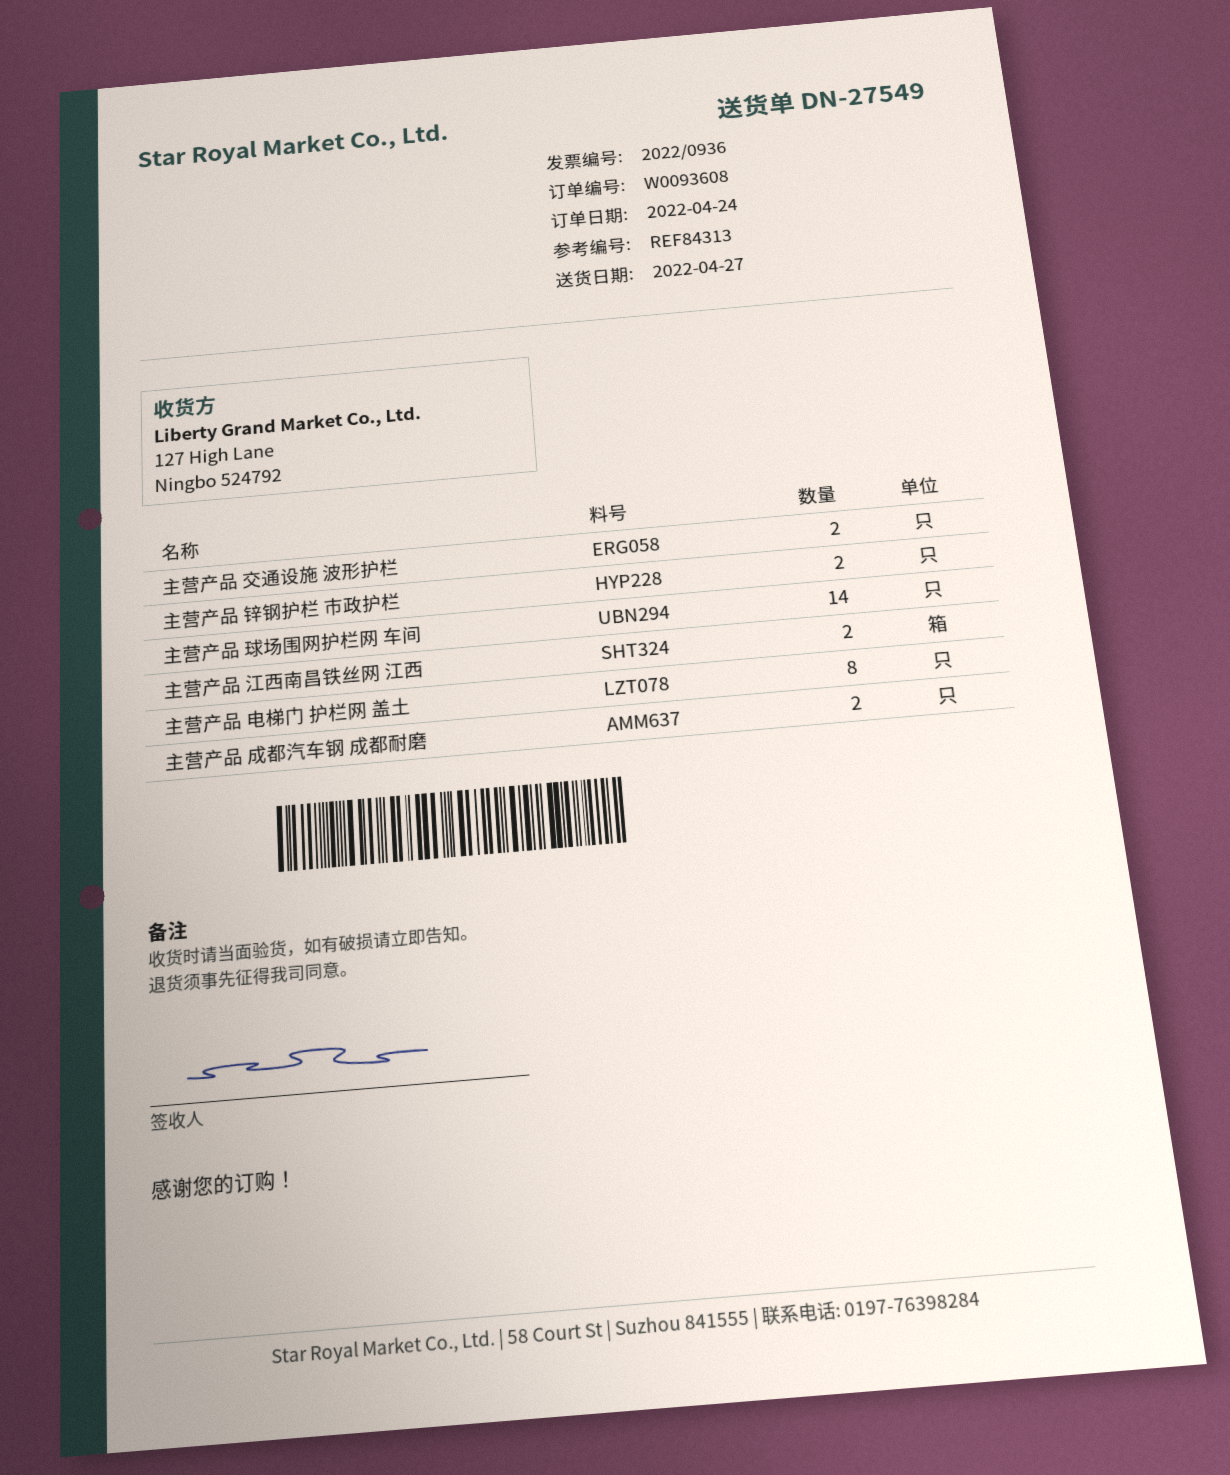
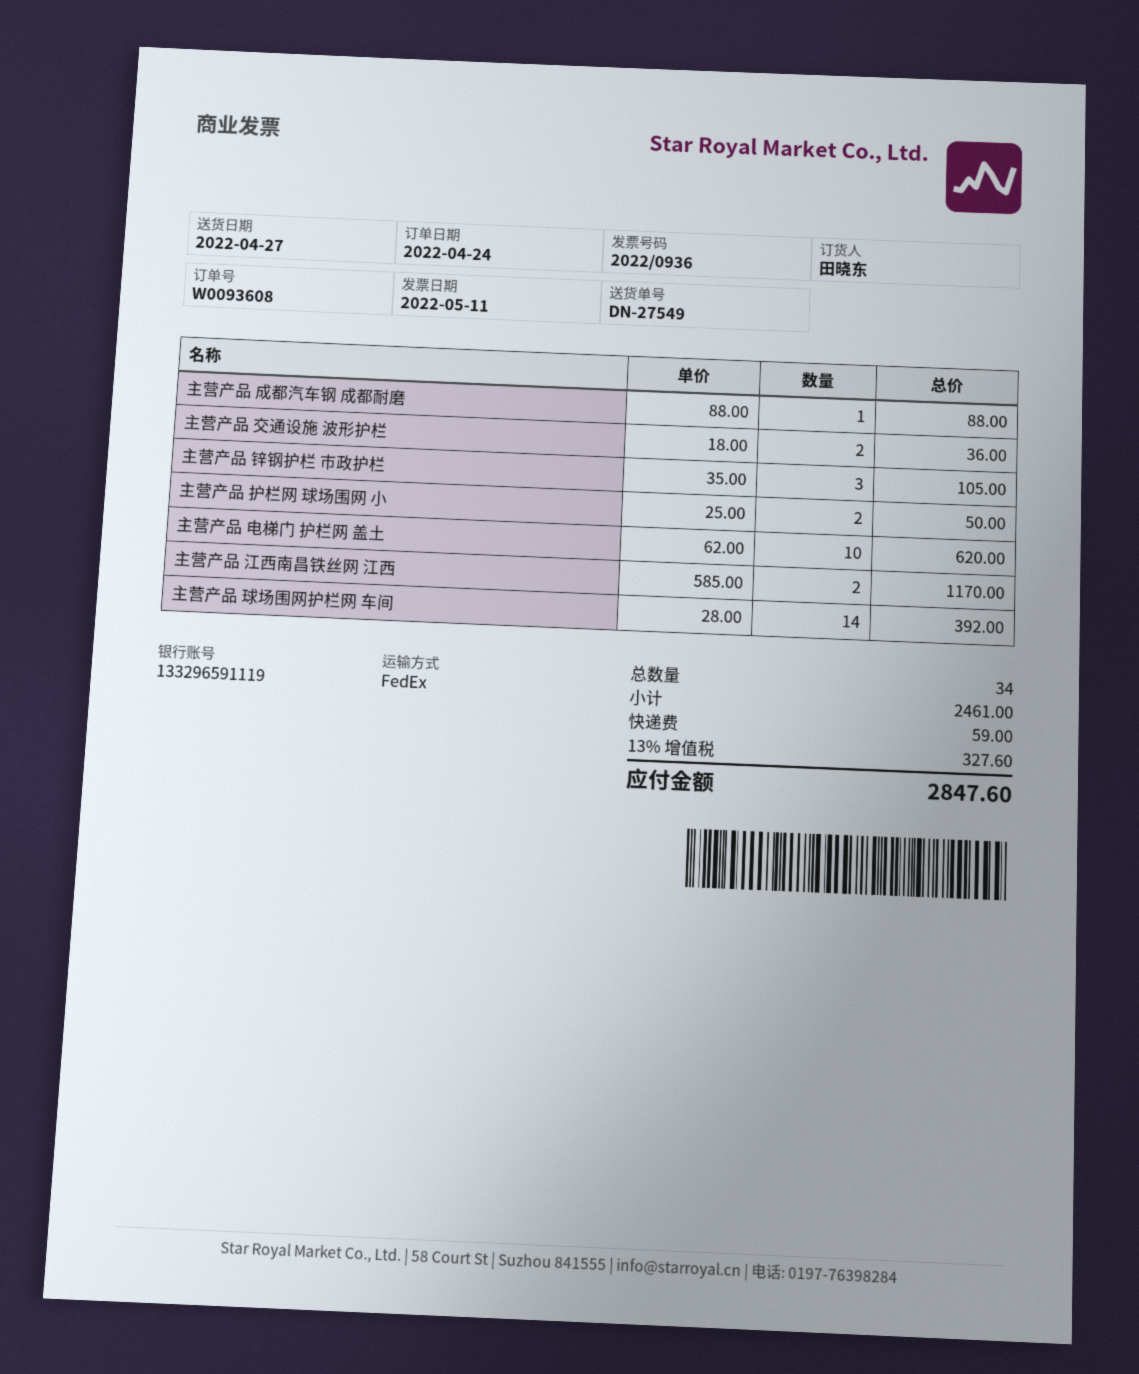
主营产品 锌钢护栏 市政护栏: 2 -> 3
主营产品 电梯门 护栏网 盖土: 8 -> 10
主营产品 成都汽车钢 成都耐磨: 2 -> 1
主营产品 护栏网 球场围网 小: none -> 2

